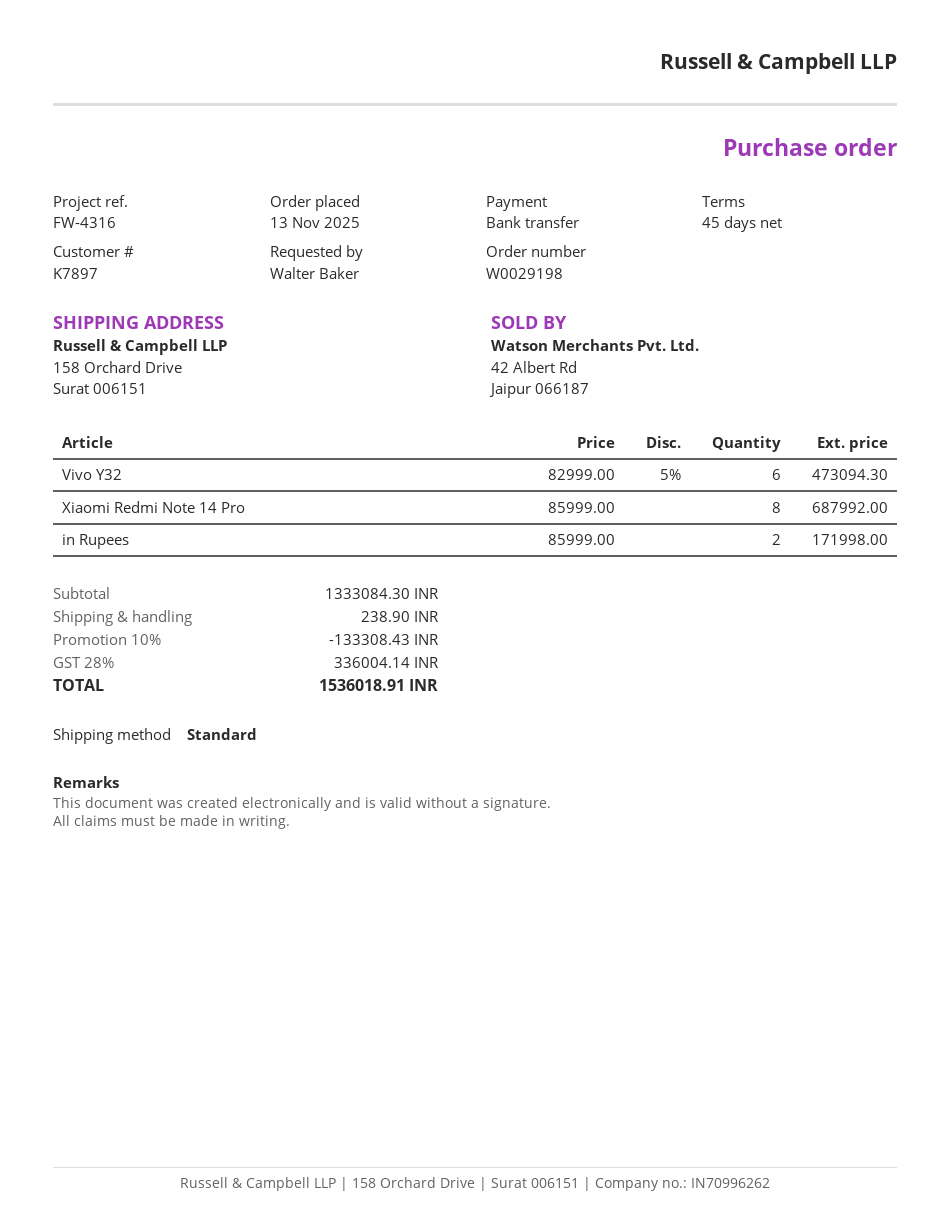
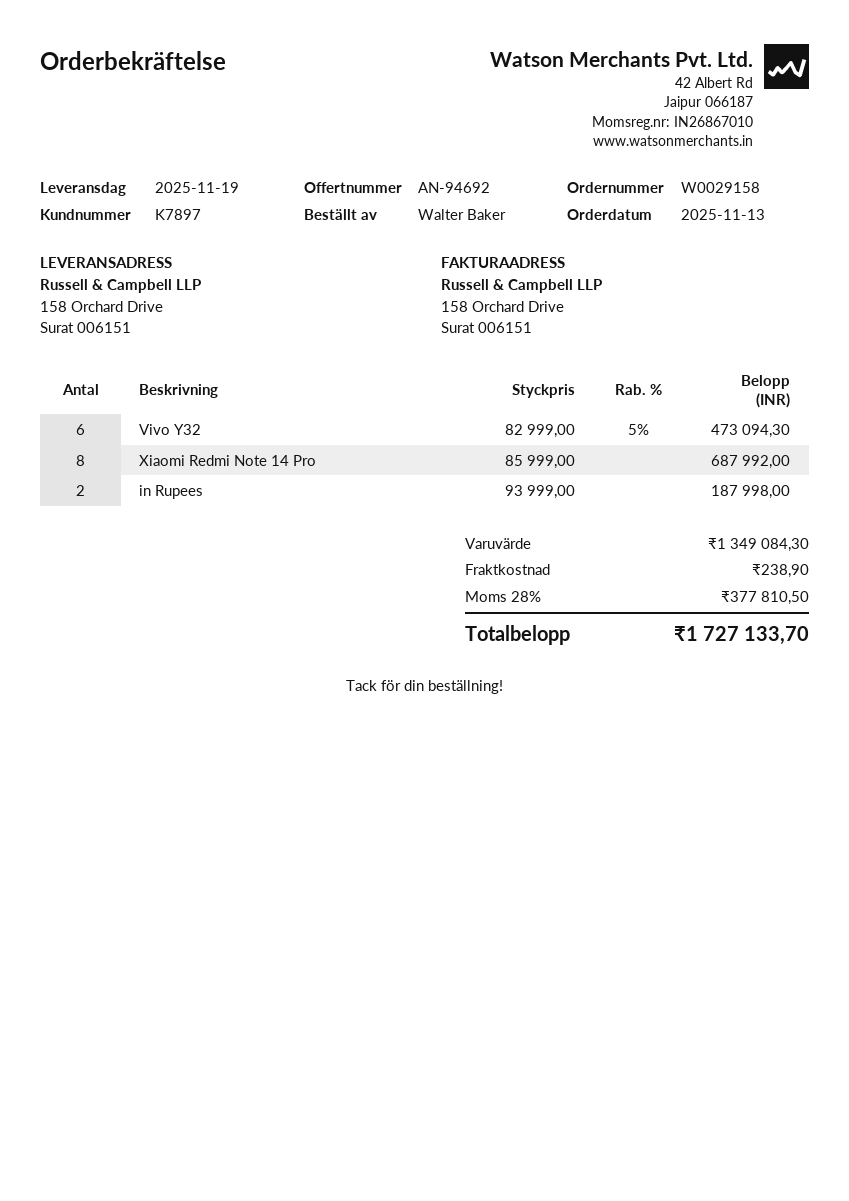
order number: W0029198 -> W0029158
in Rupees: 2 x 85999.00 = 171998.00 -> 2 x 93999.00 = 187998.00
subtotal: 1333084.30 -> 1349084.30
discount: 10% = 133308.43 -> none
tax: 28% = 336004.14 -> 28% = 377810.50
total: 1536018.91 -> 1727133.70

